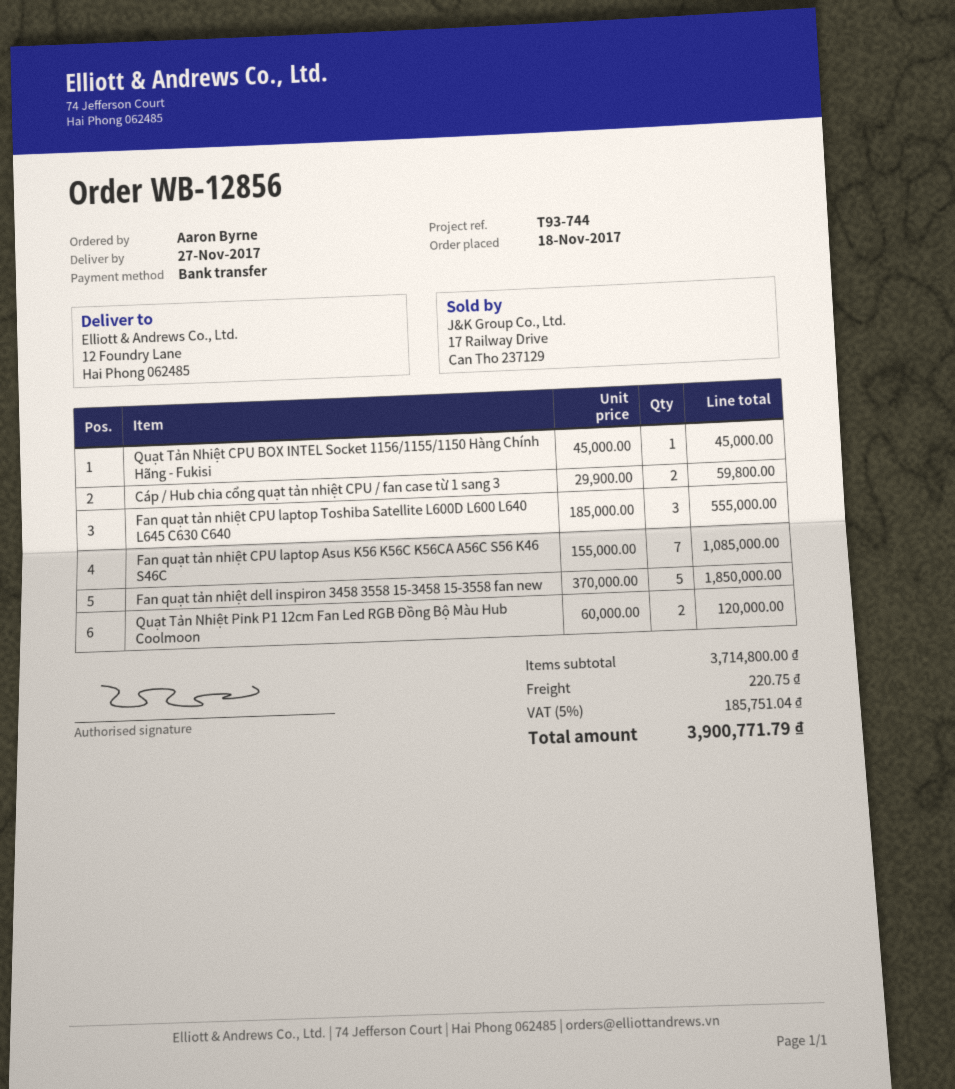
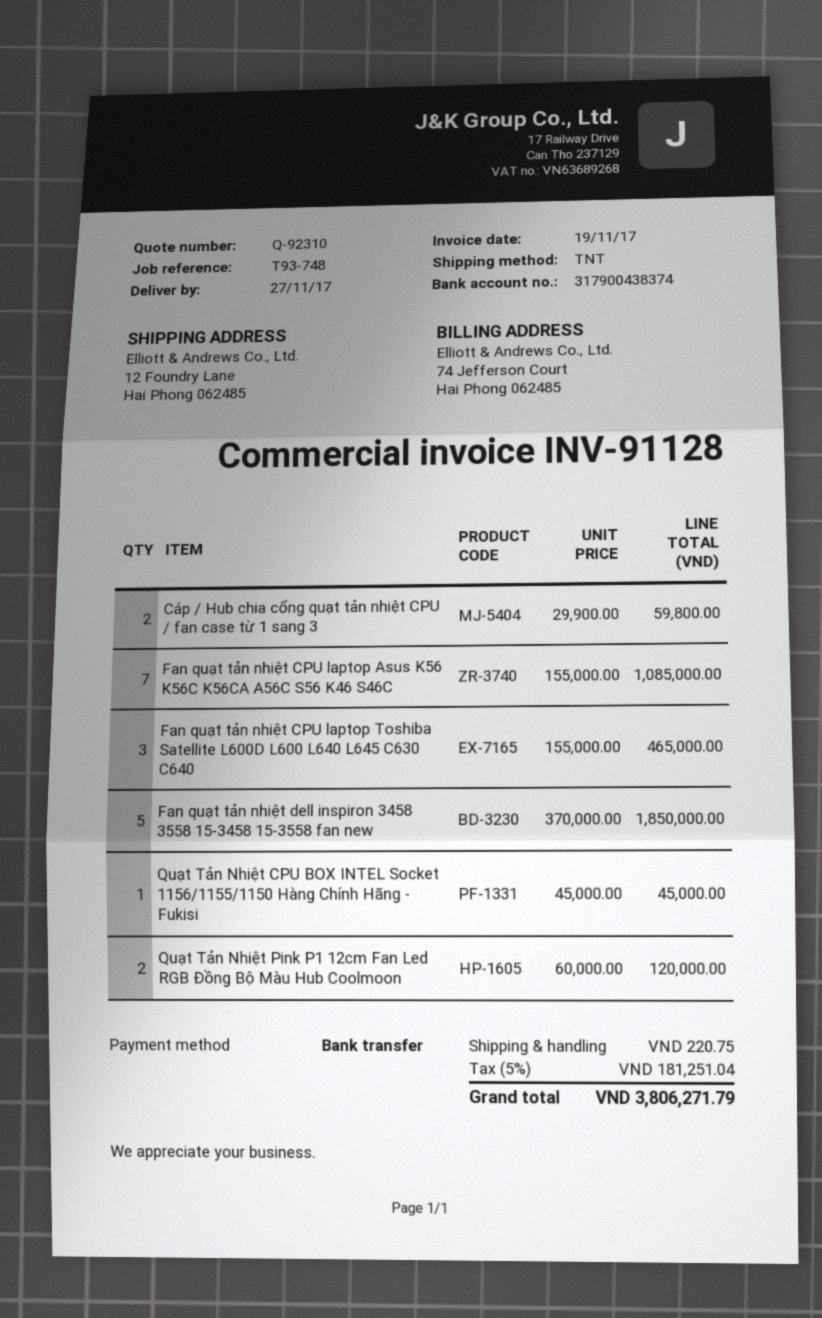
reference: T93-744 -> T93-748
Fan quạt tản nhiệt CPU laptop Toshiba Satellite L600D L600 L640 L645 C630 C640: 3 x 185000.00 = 555000.00 -> 3 x 155000.00 = 465000.00
tax: 5% = 185751.04 -> 5% = 181251.04
total: 3900771.79 -> 3806271.79

